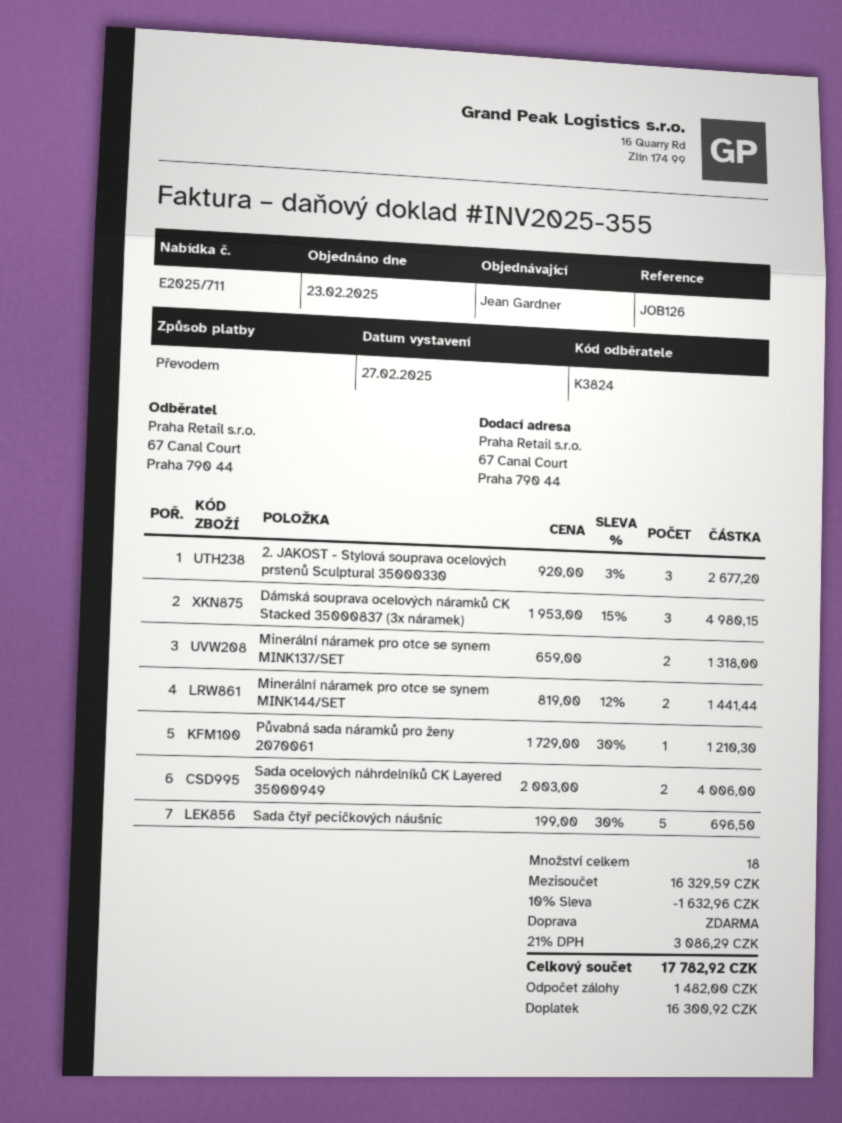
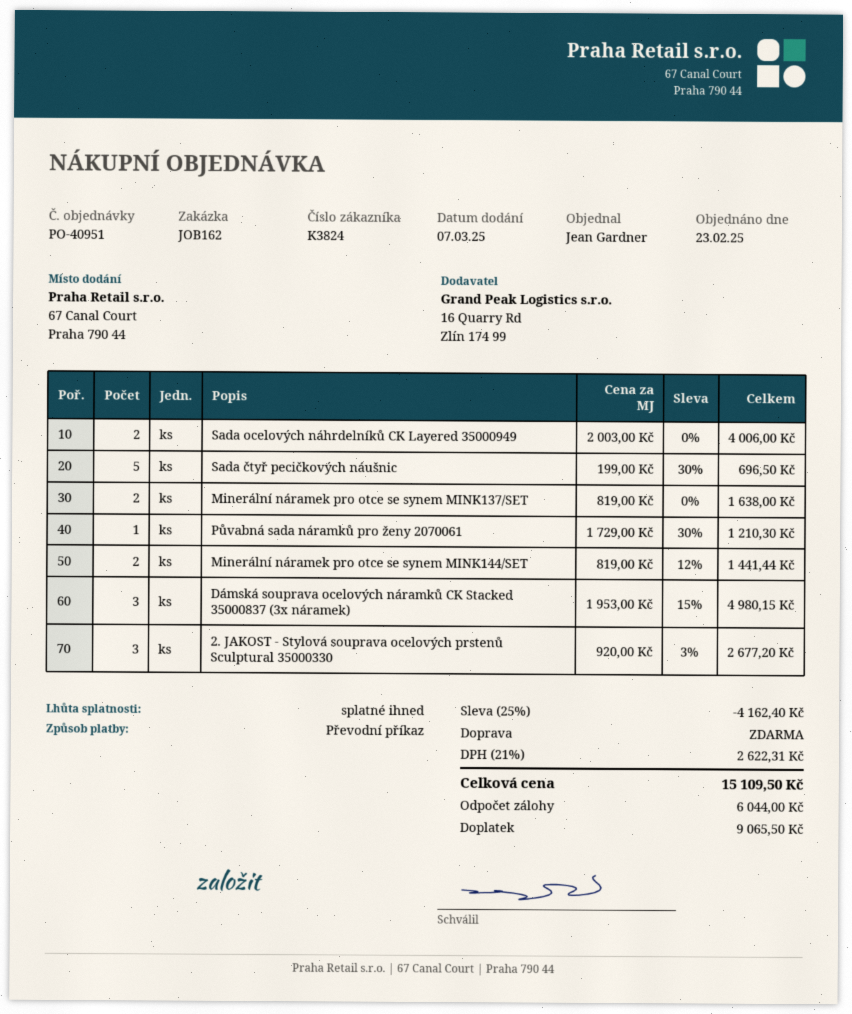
reference: JOB126 -> JOB162
Minerální náramek pro otce se synem MINK137/SET: 2 x 659.00 = 1318.00 -> 2 x 819.00 = 1638.00
discount: 10% = 1632.96 -> 25% = 4162.40
tax: 21% = 3086.29 -> 21% = 2622.31
total: 17782.92 -> 15109.50
deposit: 1482.00 -> 6044.00
balance: 16300.92 -> 9065.50

